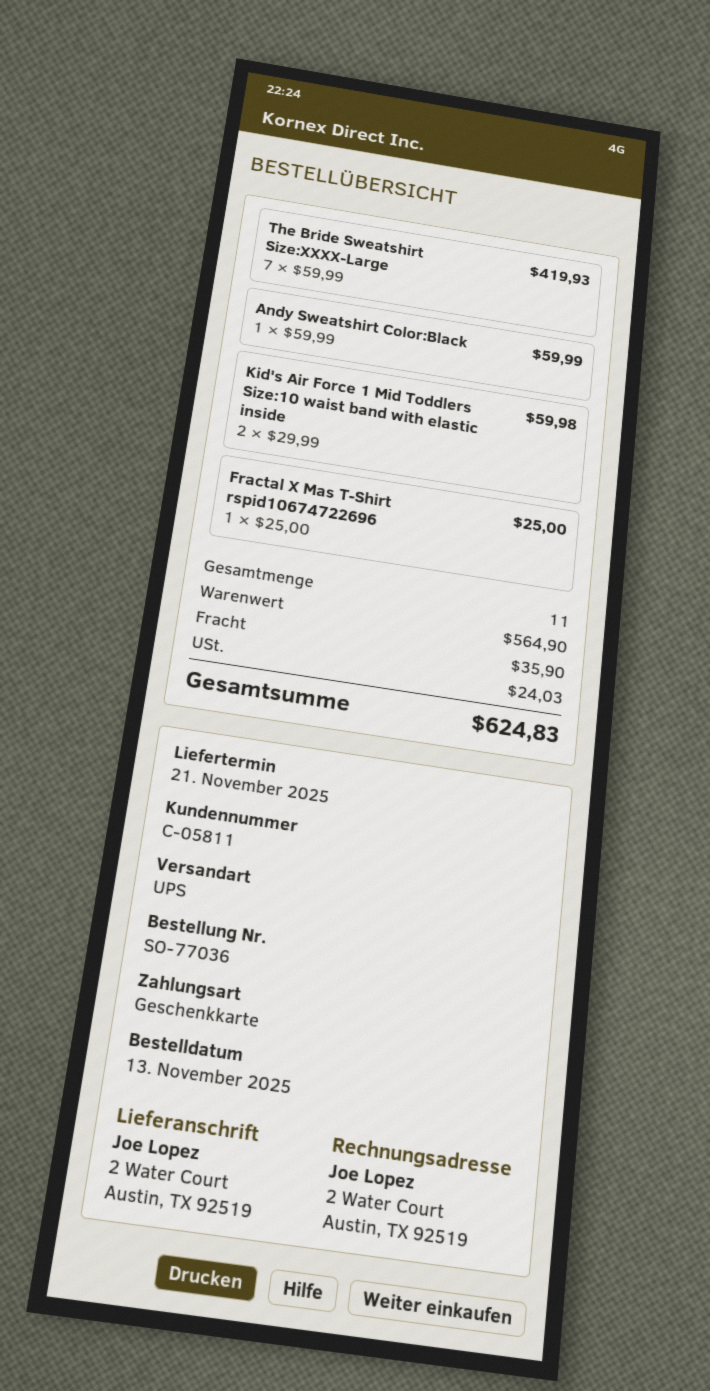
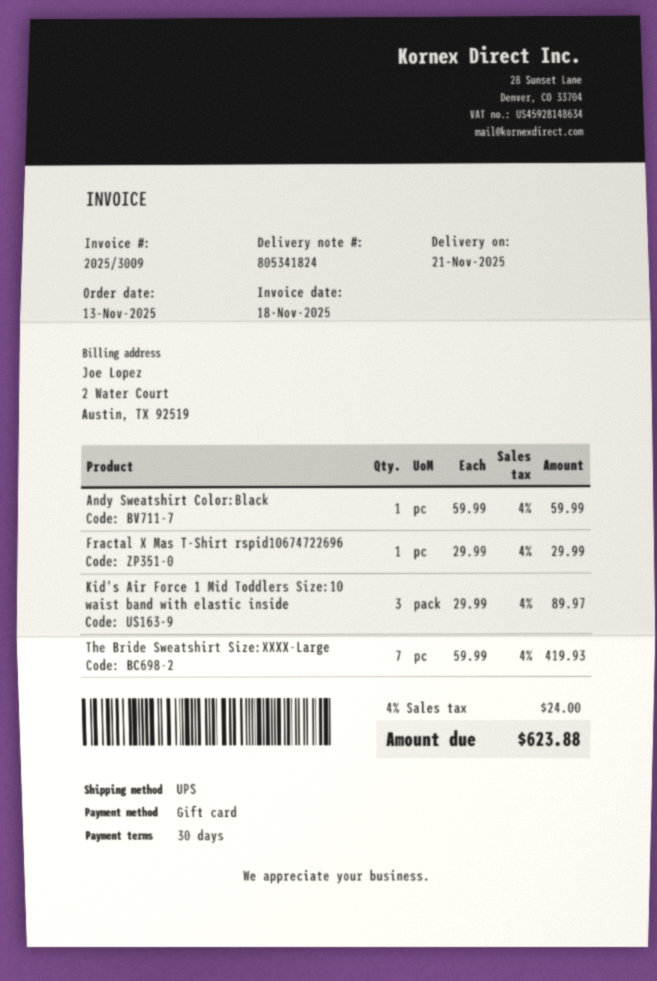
Kid's Air Force 1 Mid Toddlers Size:10 waist band with elastic inside: 2 x 29.99 = 59.98 -> 3 x 29.99 = 89.97
Fractal X Mas T-Shirt rspid10674722696: 1 x 25.00 = 25.00 -> 1 x 29.99 = 29.99
shipping: 35.90 -> none
tax: 24.03 -> 24.00
total: 624.83 -> 623.88

